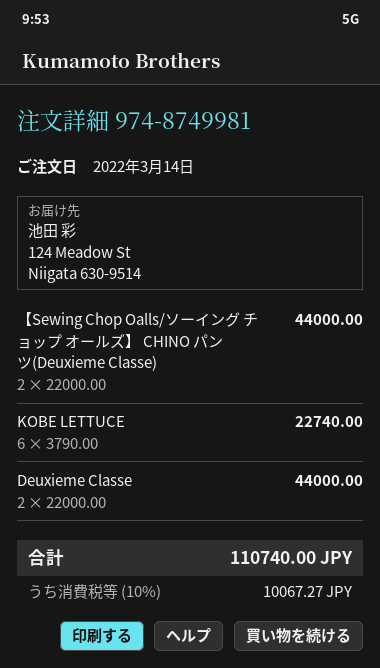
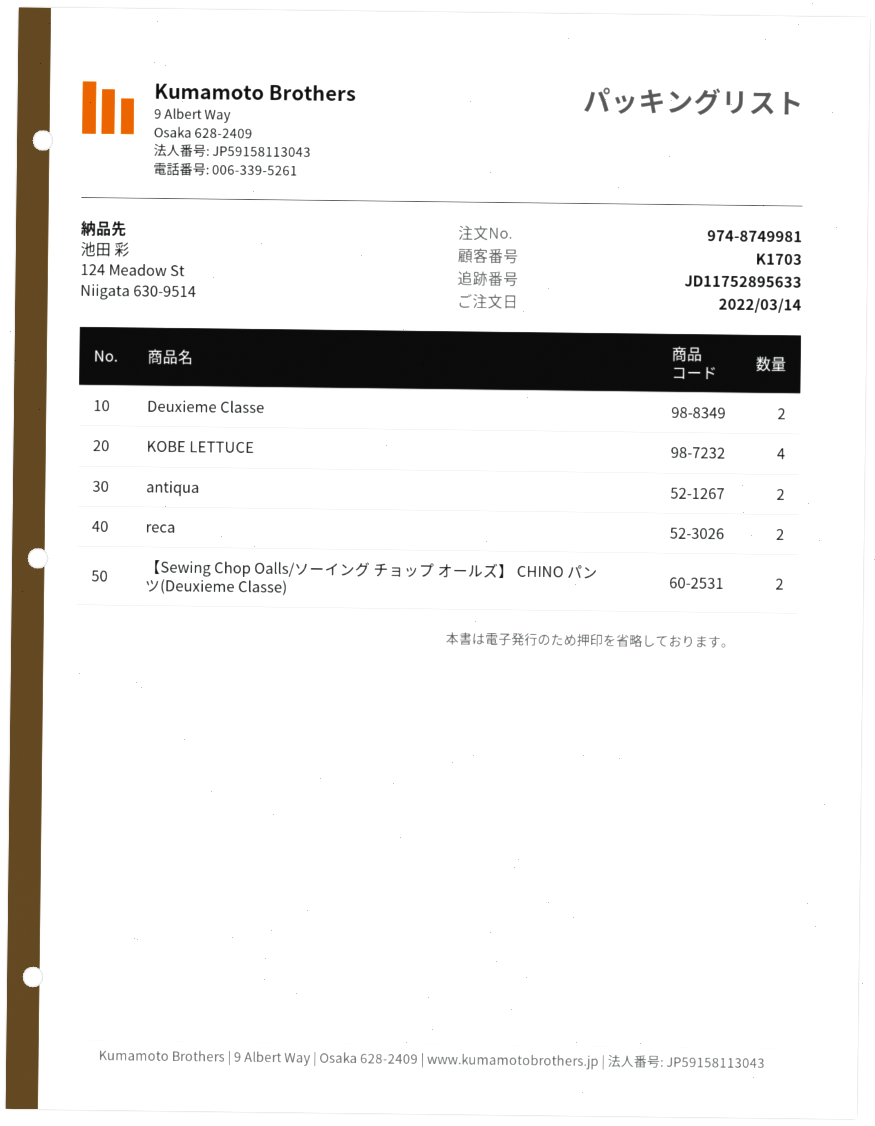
KOBE LETTUCE: 6 -> 4
antiqua: none -> 2
reca: none -> 2

